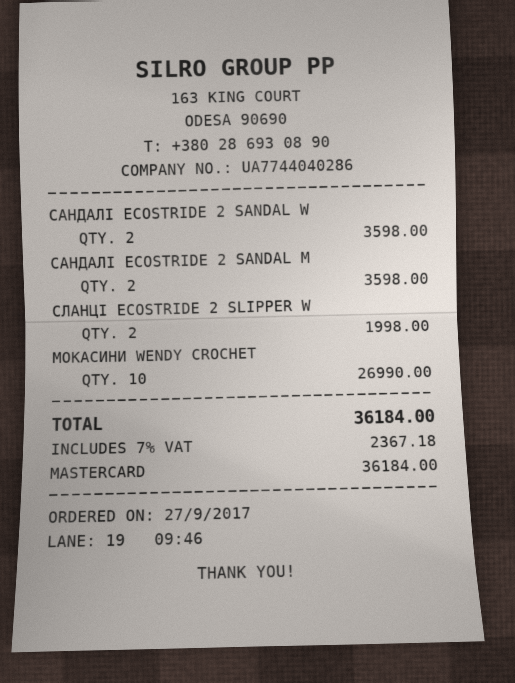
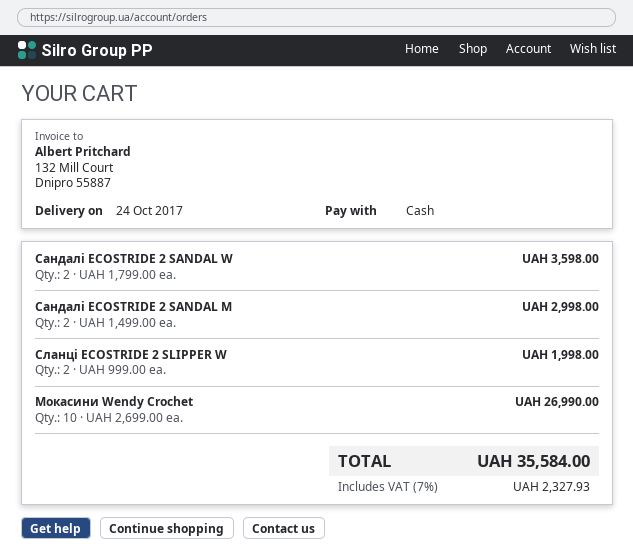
payment method: Mastercard -> cash
САНДАЛІ ECOSTRIDE 2 SANDAL M: 2 for 3598.00 -> 2 for 2998.00
tax: 7% = 2367.18 -> 7% = 2327.93
total: 36184.00 -> 35584.00

